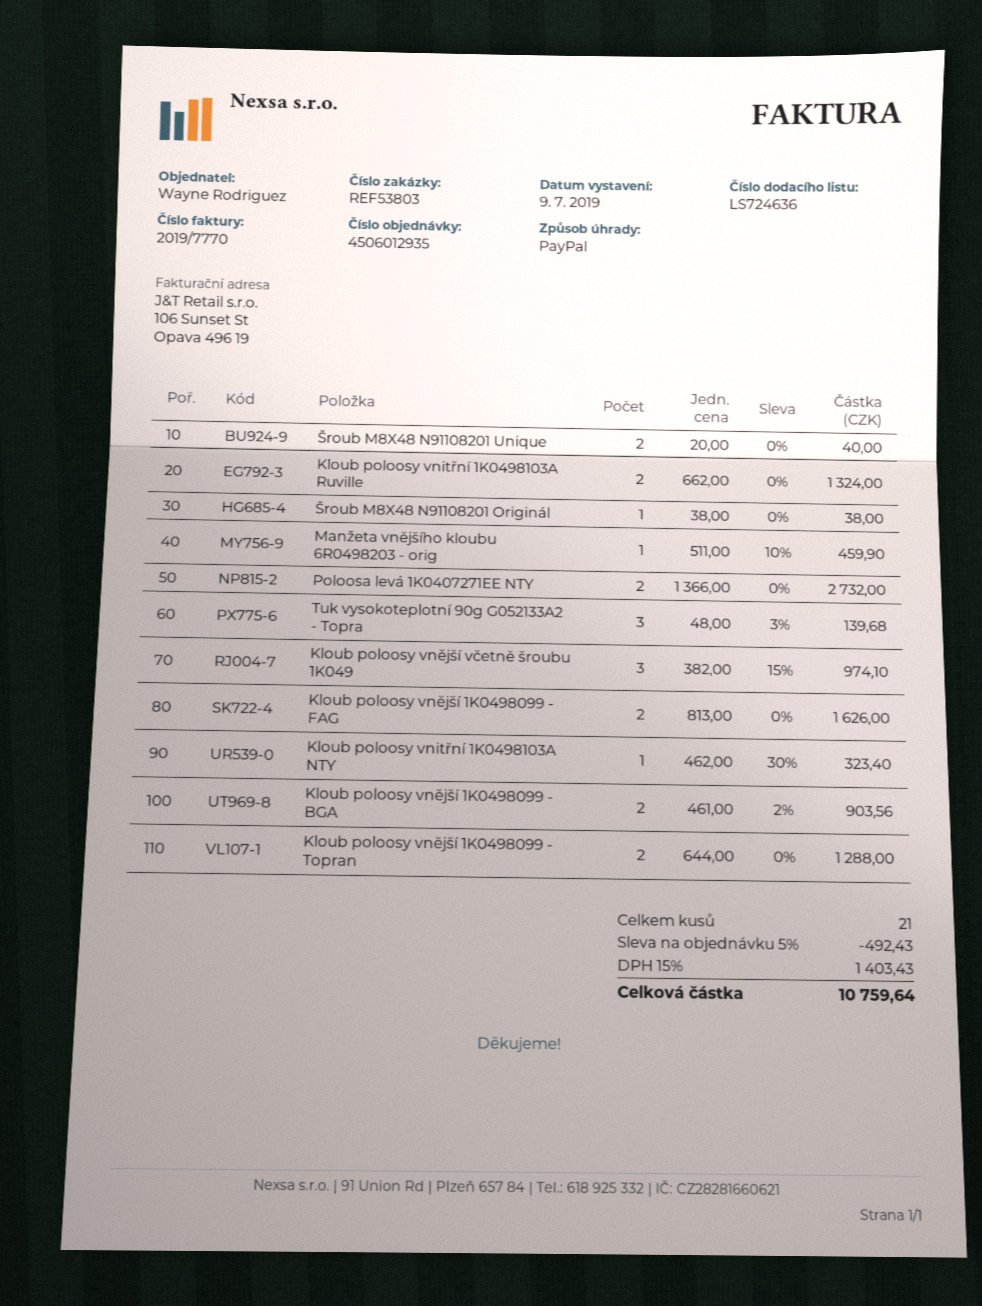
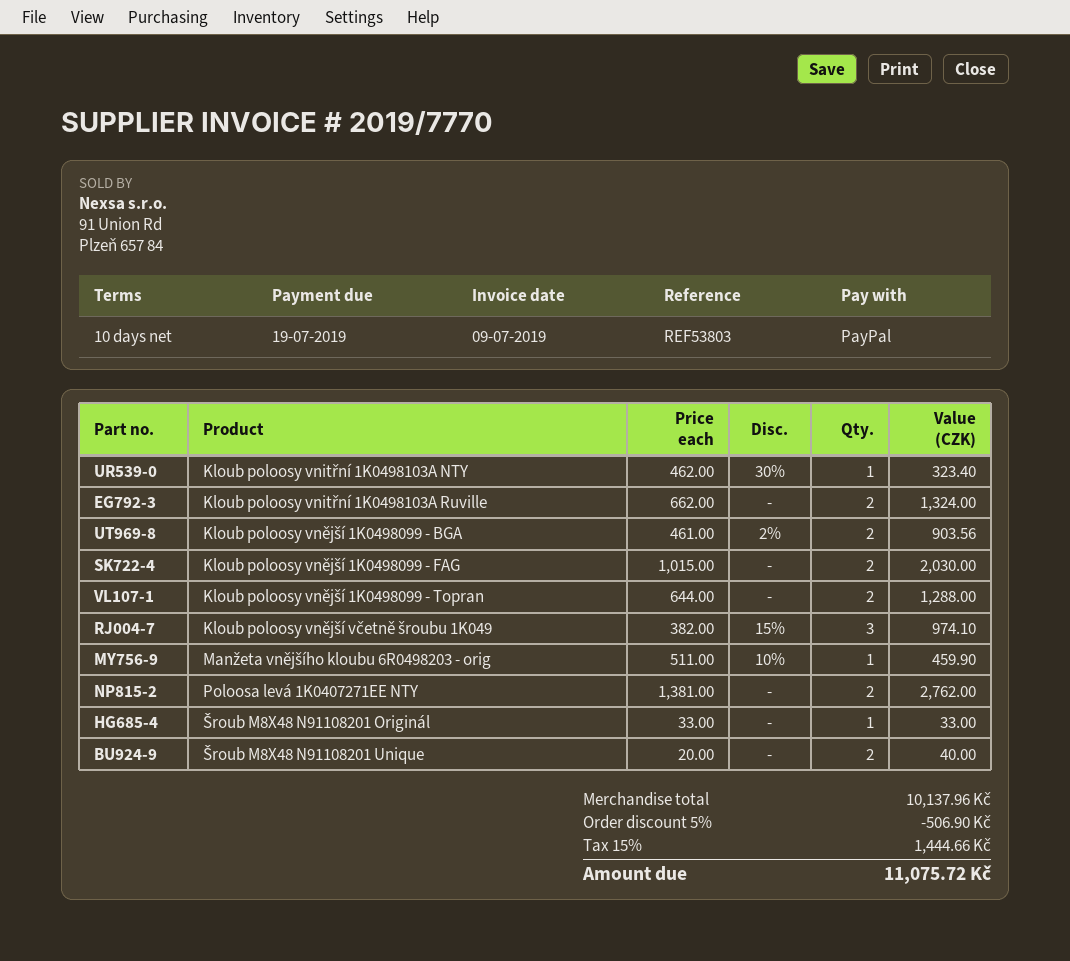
Šroub M8X48 N91108201 Originál: 1 x 38.00 = 38.00 -> 1 x 33.00 = 33.00
Poloosa levá 1K0407271EE NTY: 2 x 1366.00 = 2732.00 -> 2 x 1381.00 = 2762.00
Tuk vysokoteplotní 90g G052133A2 - Topra: 3 x 48.00 - 3% = 139.68 -> none
Kloub poloosy vnější 1K0498099 - FAG: 2 x 813.00 = 1626.00 -> 2 x 1015.00 = 2030.00
discount: 5% = 492.43 -> 5% = 506.90
tax: 15% = 1403.43 -> 15% = 1444.66
total: 10759.64 -> 11075.72

